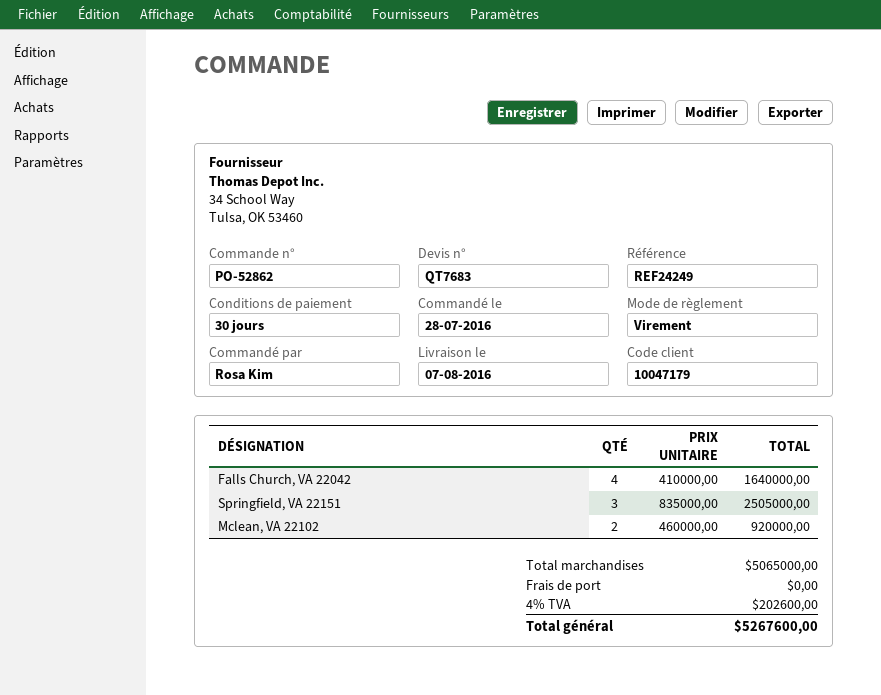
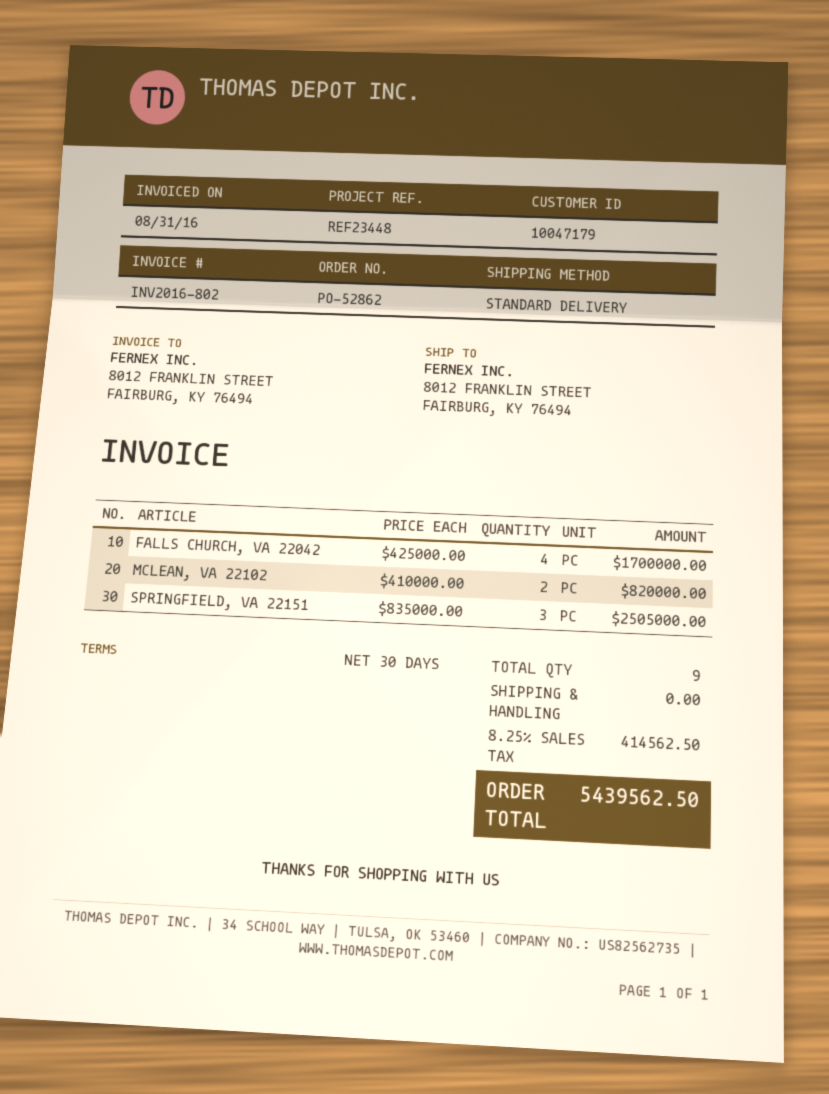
reference: REF24249 -> REF23448
Falls Church, VA 22042: 4 x 410000.00 = 1640000.00 -> 4 x 425000.00 = 1700000.00
Mclean, VA 22102: 2 x 460000.00 = 920000.00 -> 2 x 410000.00 = 820000.00
tax: 4% = 202600.00 -> 8.25% = 414562.50
total: 5267600.00 -> 5439562.50

